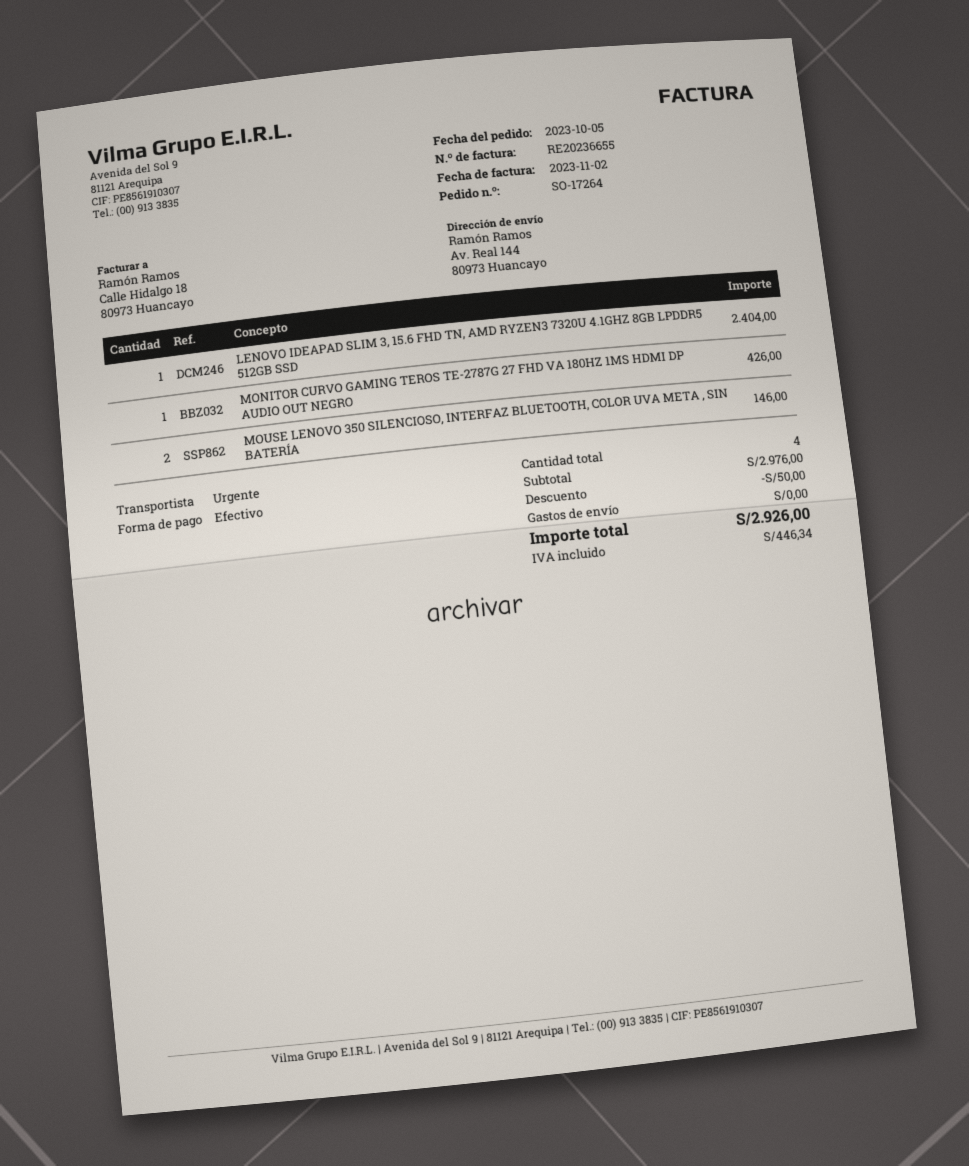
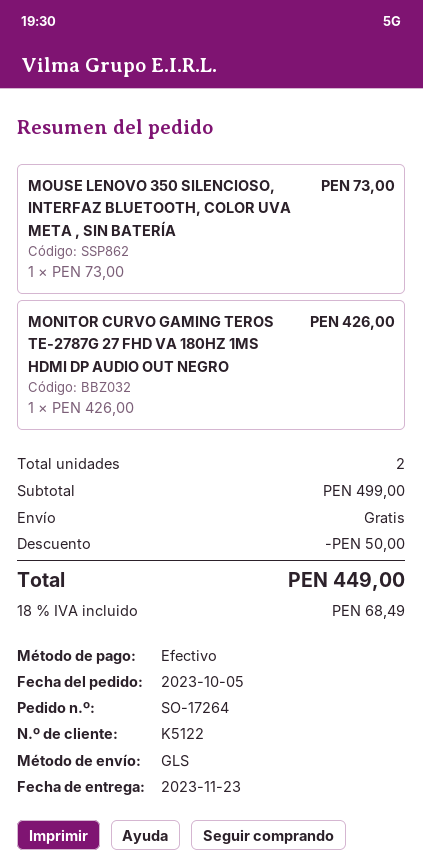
shipping method: express -> GLS
LENOVO IDEAPAD SLIM 3, 15.6 FHD TN, AMD RYZEN3 7320U 4.1GHZ 8GB LPDDR5 512GB SSD: 1 for 2404.00 -> none
MOUSE LENOVO 350 SILENCIOSO, INTERFAZ BLUETOOTH, COLOR UVA META , SIN BATERÍA: 2 for 146.00 -> 1 for 73.00
total quantity: 4 -> 2
subtotal: 2976.00 -> 499.00
tax: 446.34 -> 68.49
total: 2926.00 -> 449.00

